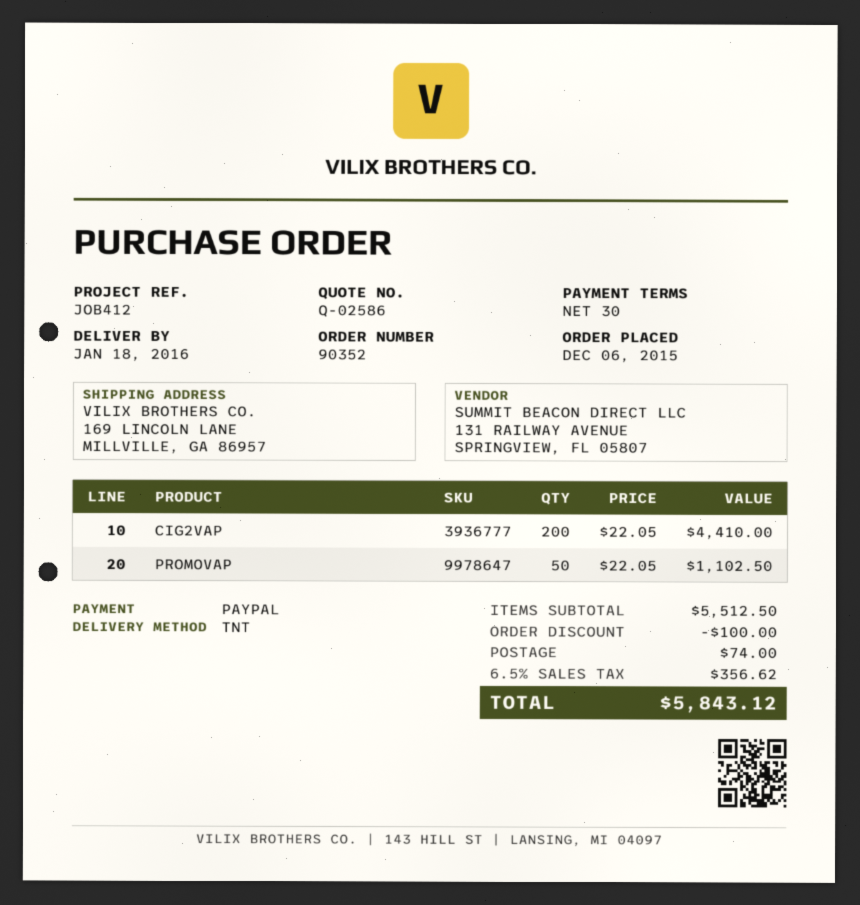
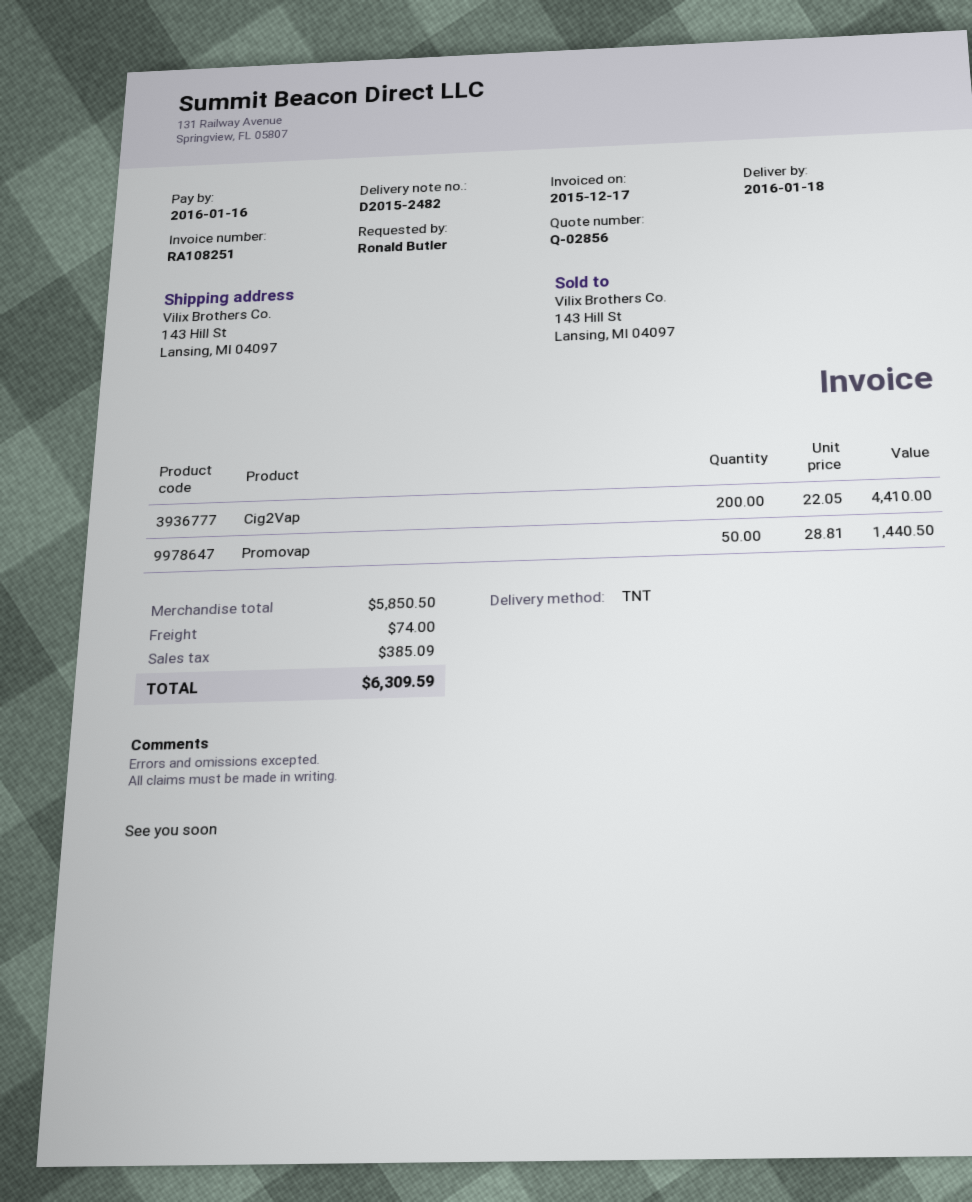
quote number: Q-02586 -> Q-02856
ship to: 169 LINCOLN LANE, MILLVILLE, GA 86957 -> 143 Hill St, Lansing, MI 04097
PROMOVAP: 50 x 22.05 = 1102.50 -> 50 x 28.81 = 1440.50
subtotal: 5512.50 -> 5850.50
discount: 100.00 -> none
tax: 356.62 -> 385.09
total: 5843.12 -> 6309.59

